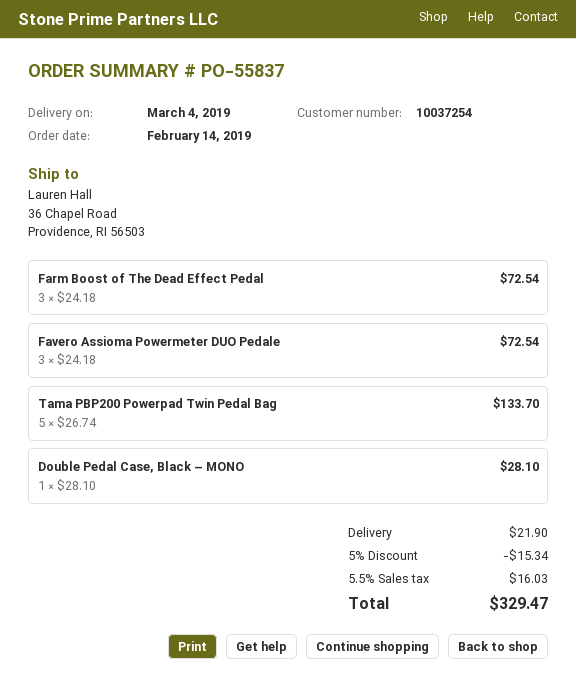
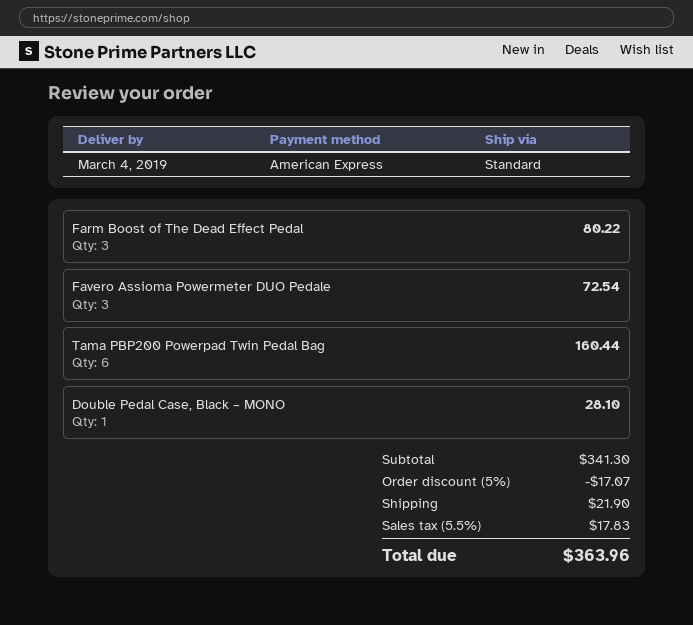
Farm Boost of The Dead Effect Pedal: 3 for 72.54 -> 3 for 80.22
Tama PBP200 Powerpad Twin Pedal Bag: 5 for 133.70 -> 6 for 160.44
discount: 5% = 15.34 -> 5% = 17.07
tax: 5.5% = 16.03 -> 5.5% = 17.83
total: 329.47 -> 363.96

